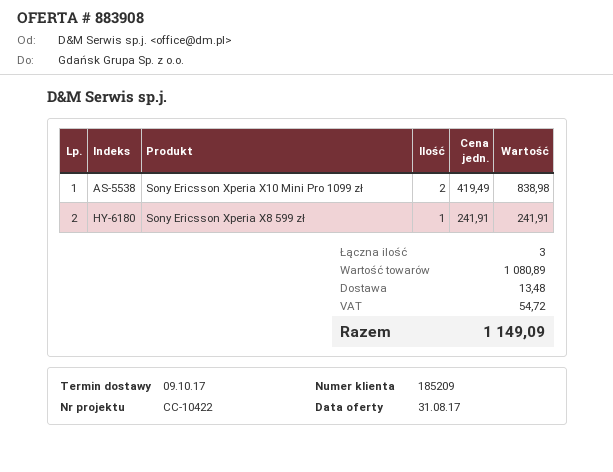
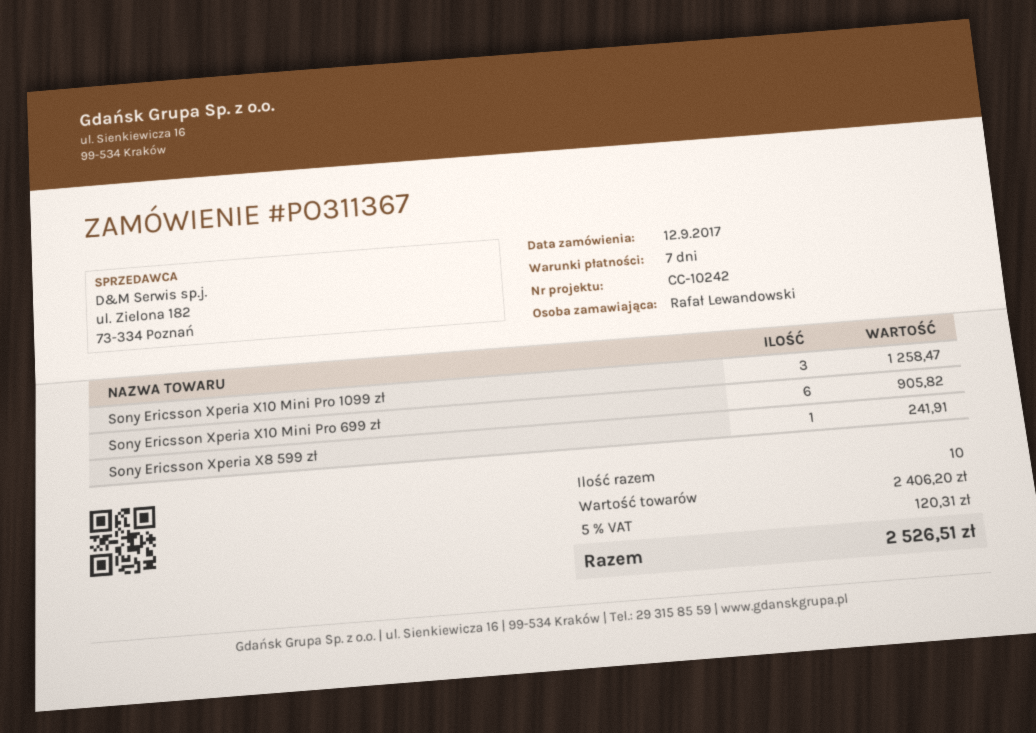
reference: CC-10422 -> CC-10242
Sony Ericsson Xperia X10 Mini Pro 1099 zł: 2 for 838.98 -> 3 for 1258.47
Sony Ericsson Xperia X10 Mini Pro 699 zł: none -> 6 for 905.82
total quantity: 3 -> 10
subtotal: 1080.89 -> 2406.20
shipping: 13.48 -> none
tax: 54.72 -> 120.31
total: 1149.09 -> 2526.51

